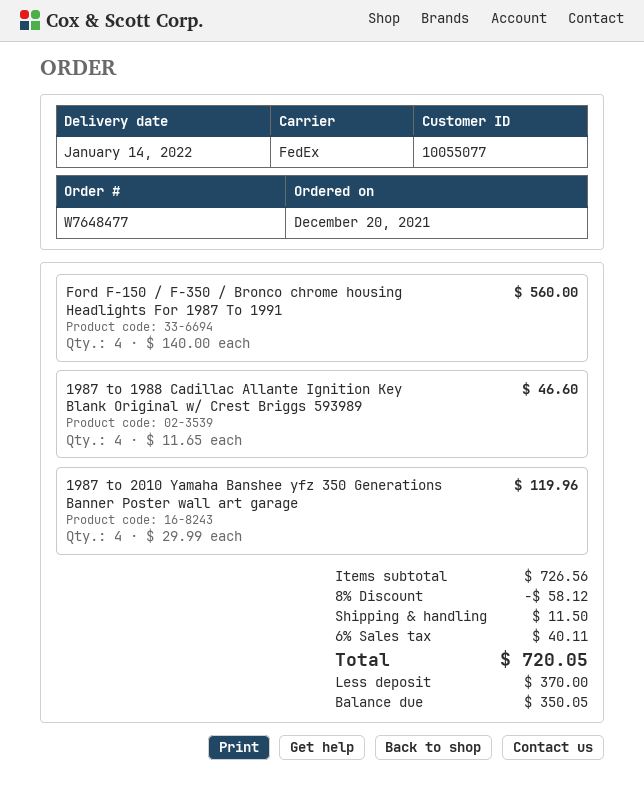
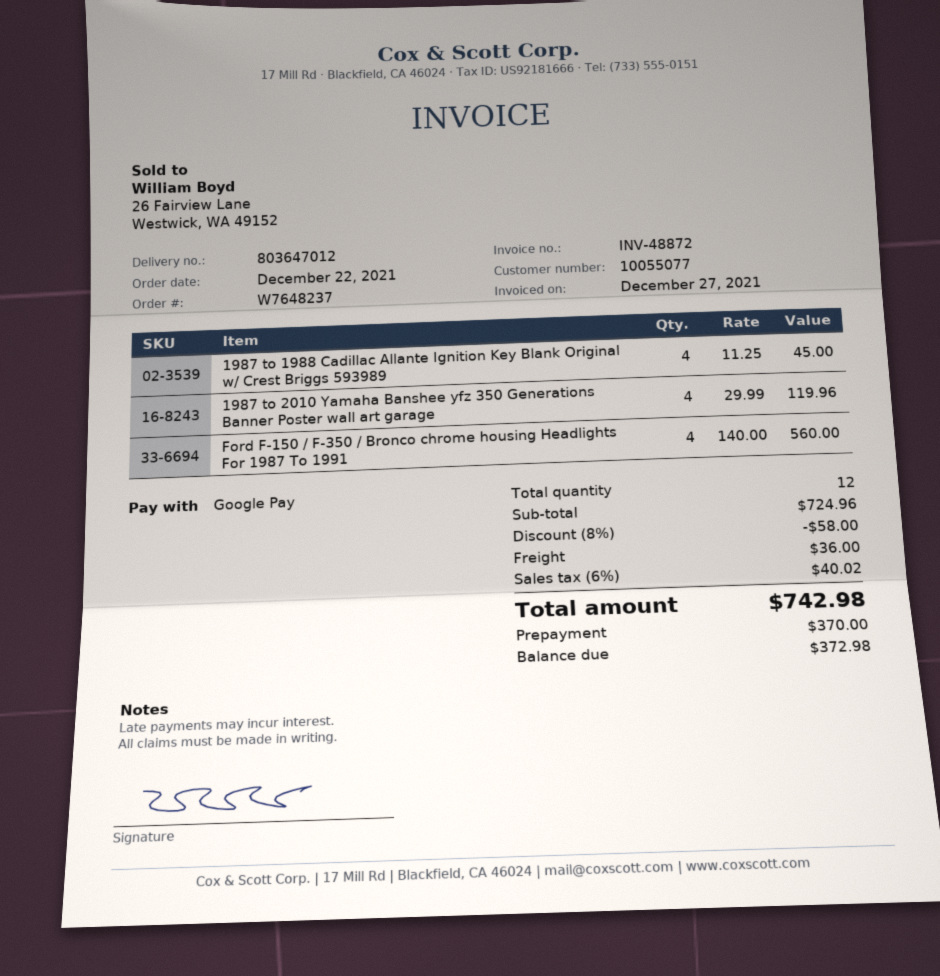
order number: W7648477 -> W7648237
order date: 2021-12-20 -> 2021-12-22
1987 to 1988 Cadillac Allante Ignition Key Blank Original w/ Crest Briggs 593989: 4 x 11.65 = 46.60 -> 4 x 11.25 = 45.00
subtotal: 726.56 -> 724.96
discount: 8% = 58.12 -> 8% = 58.00
shipping: 11.50 -> 36.00
tax: 6% = 40.11 -> 6% = 40.02
total: 720.05 -> 742.98
balance: 350.05 -> 372.98

